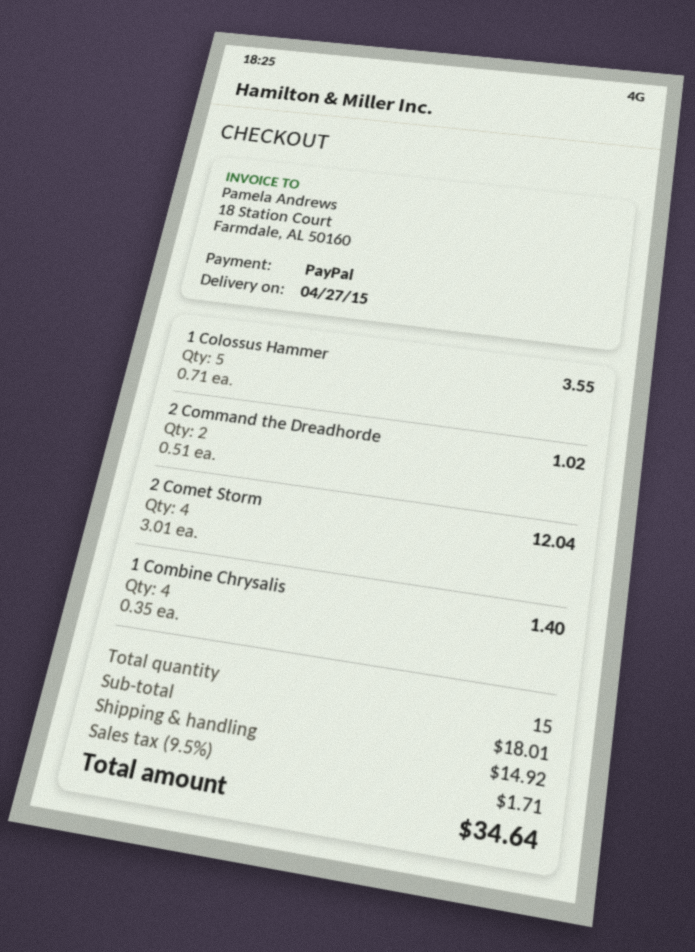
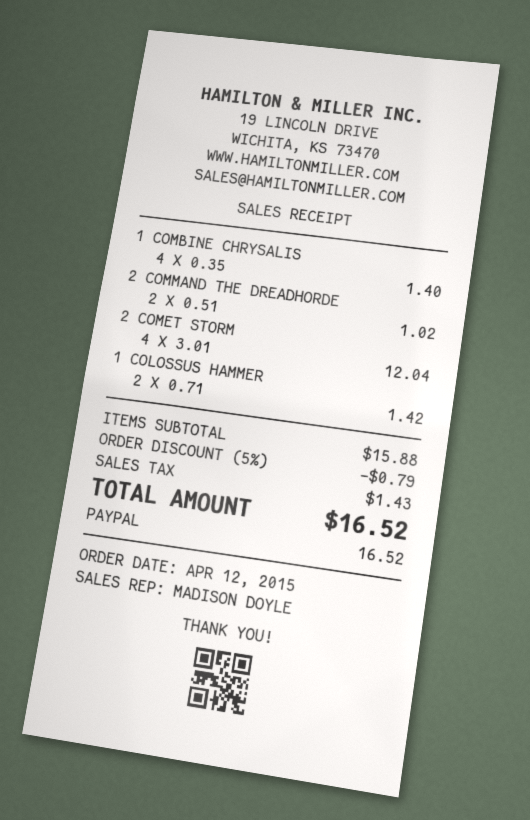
1 Colossus Hammer: 5 x 0.71 = 3.55 -> 2 x 0.71 = 1.42
subtotal: 18.01 -> 15.88
discount: none -> 5% = 0.79
shipping: 14.92 -> none
tax: 1.71 -> 1.43
total: 34.64 -> 16.52

